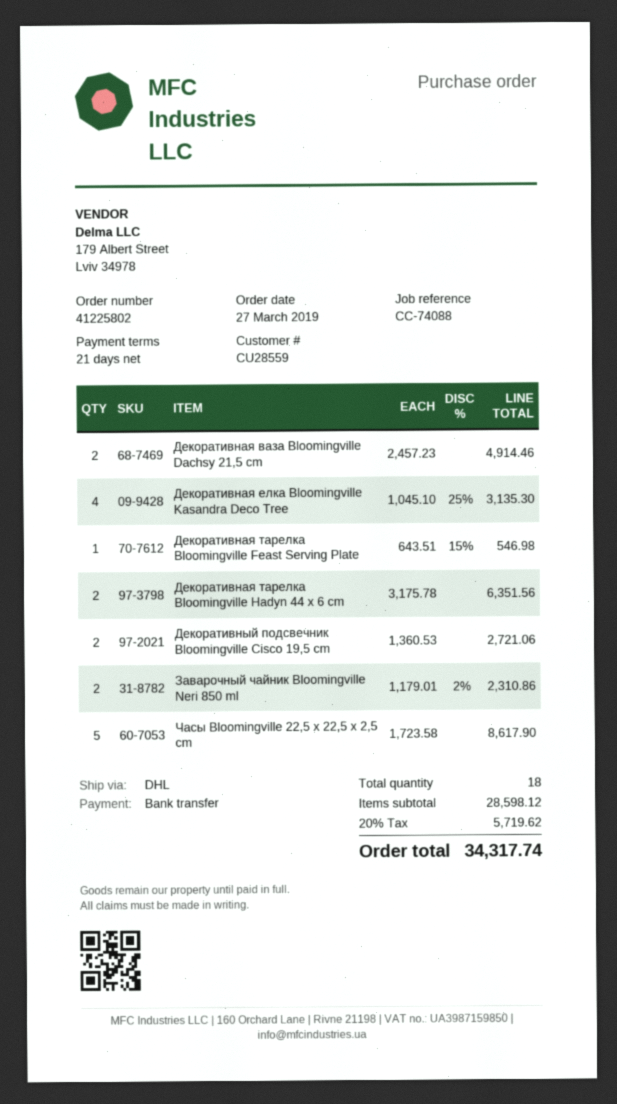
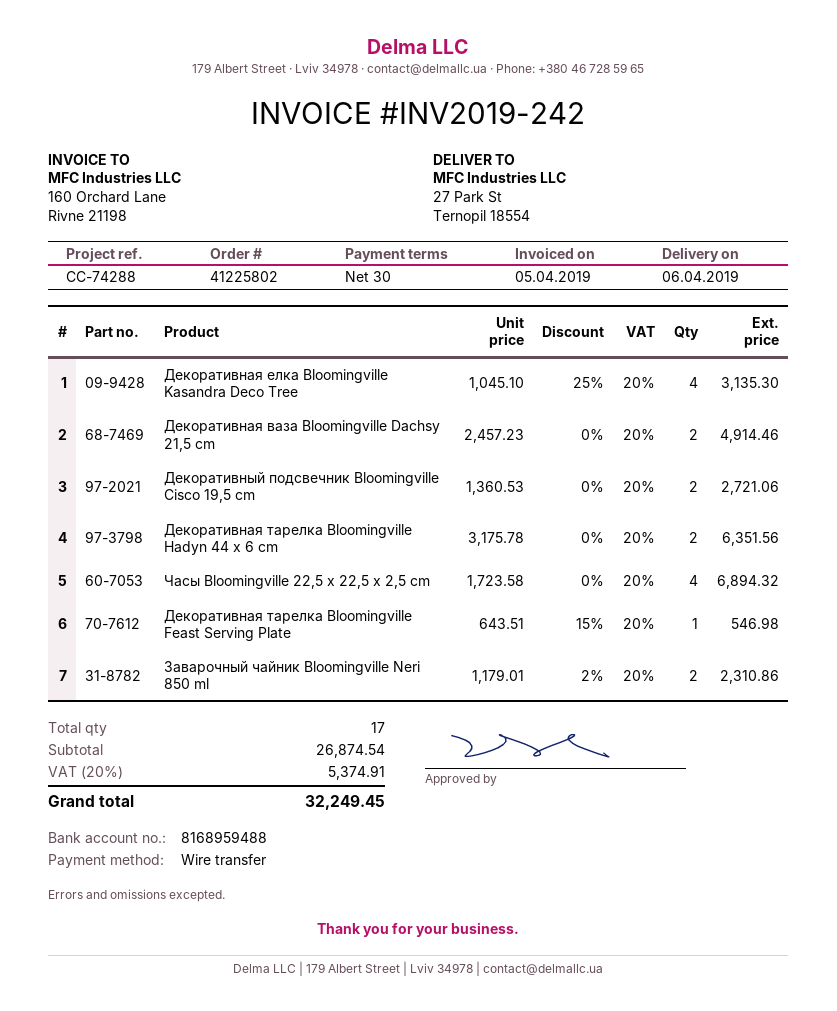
payment terms: 21 days -> 30 days
reference: CC-74088 -> CC-74288
Часы Bloomingville 22,5 x 22,5 x 2,5 cm: 5 x 1723.58 = 8617.90 -> 4 x 1723.58 = 6894.32
total quantity: 18 -> 17
subtotal: 28598.12 -> 26874.54
tax: 20% = 5719.62 -> 20% = 5374.91
total: 34317.74 -> 32249.45

